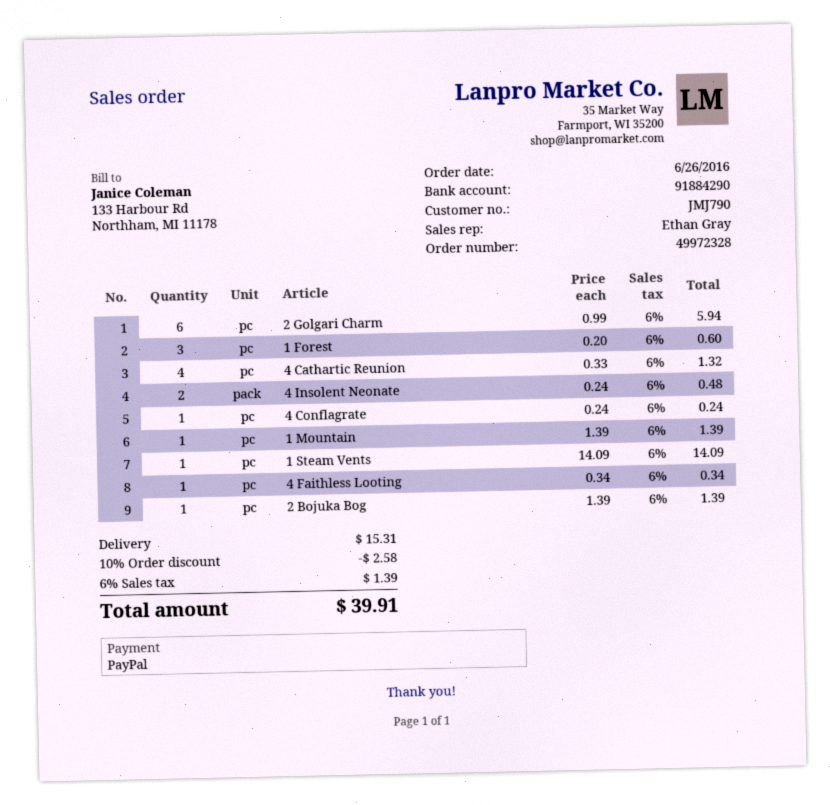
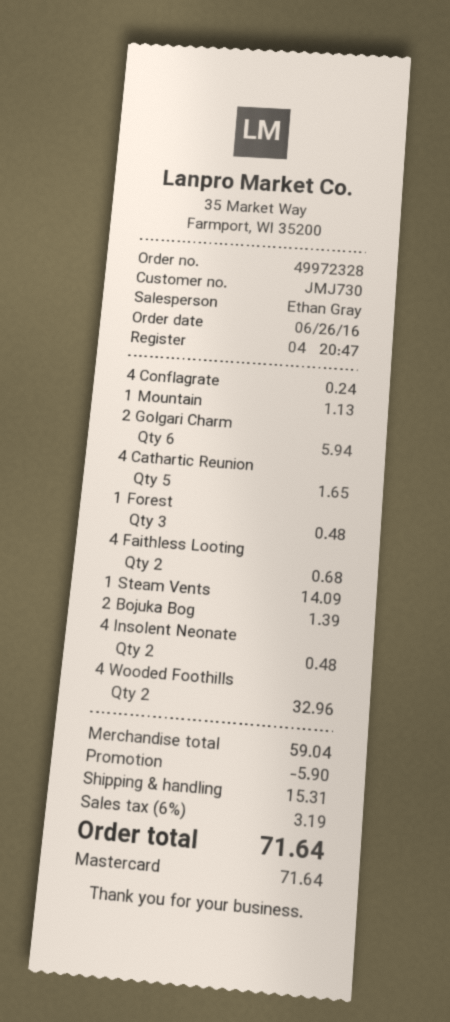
customer number: JMJ790 -> JMJ730
payment method: PayPal -> Mastercard
1 Forest: 3 for 0.60 -> 3 for 0.48
4 Cathartic Reunion: 4 for 1.32 -> 5 for 1.65
1 Mountain: 1 for 1.39 -> 1 for 1.13
4 Faithless Looting: 1 for 0.34 -> 2 for 0.68
4 Wooded Foothills: none -> 2 for 32.96
discount: 2.58 -> 5.90
tax: 6% = 1.39 -> 6% = 3.19
total: 39.91 -> 71.64

